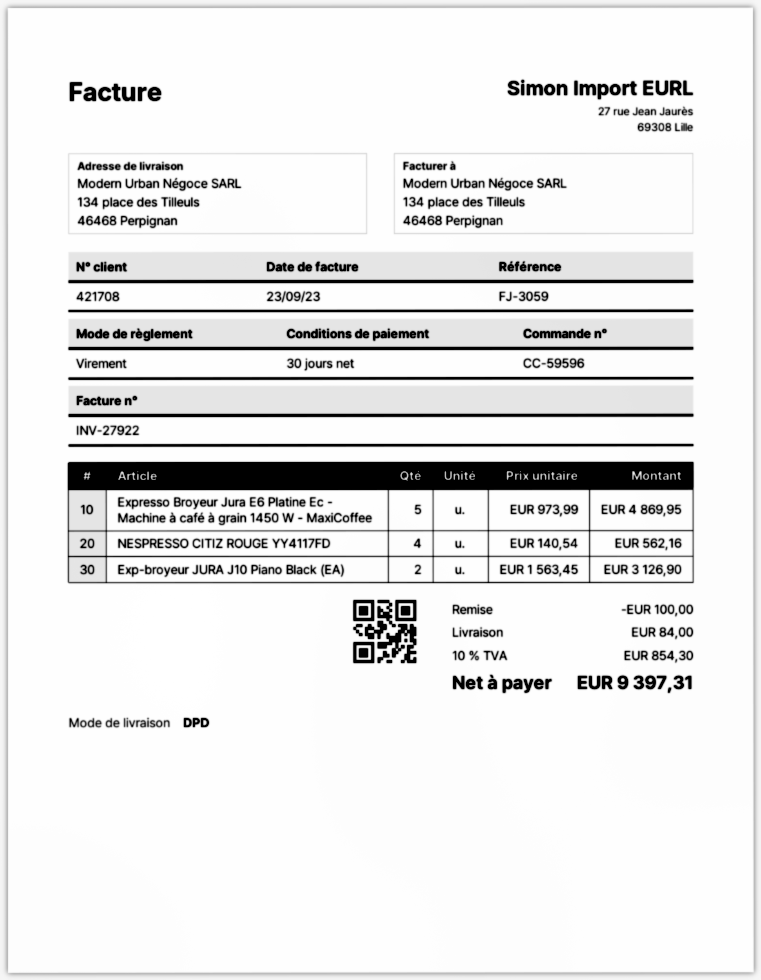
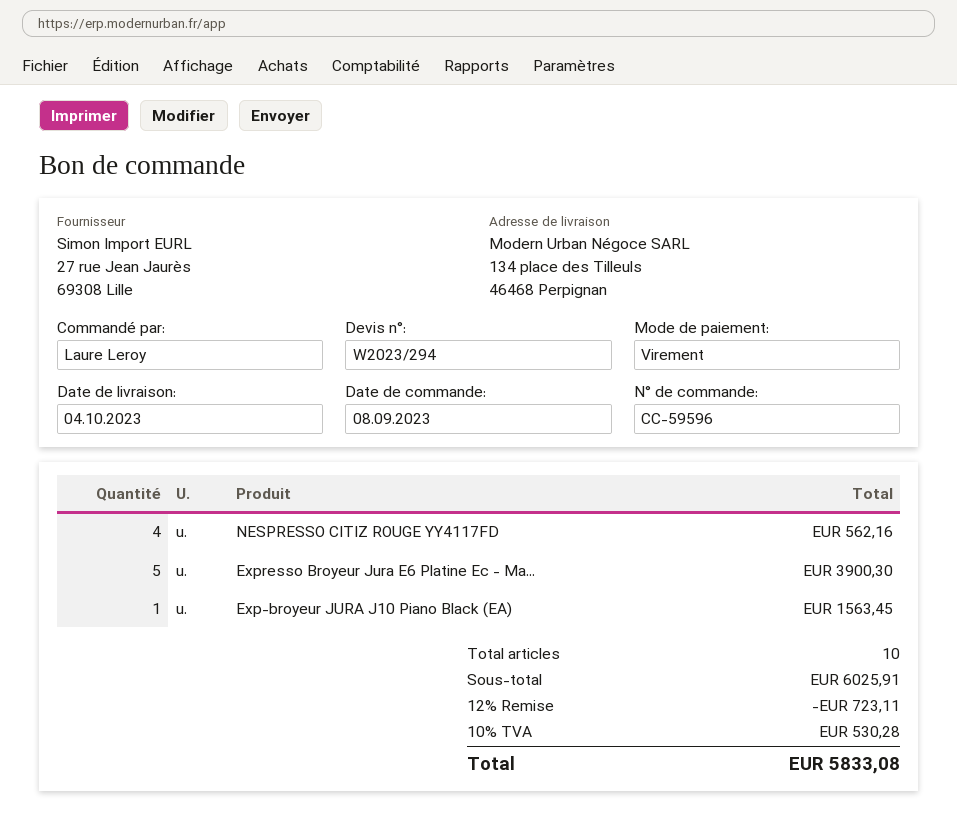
Expresso Broyeur Jura E6 Platine Ec - Machine à café à grain 1450 W - MaxiCoffee: 5 for 4869.95 -> 5 for 3900.30
Exp-broyeur JURA J10 Piano Black (EA): 2 for 3126.90 -> 1 for 1563.45
discount: 100.00 -> 723.11
shipping: 84.00 -> none
tax: 10% = 854.30 -> 10% = 530.28
total: 9397.31 -> 5833.08

